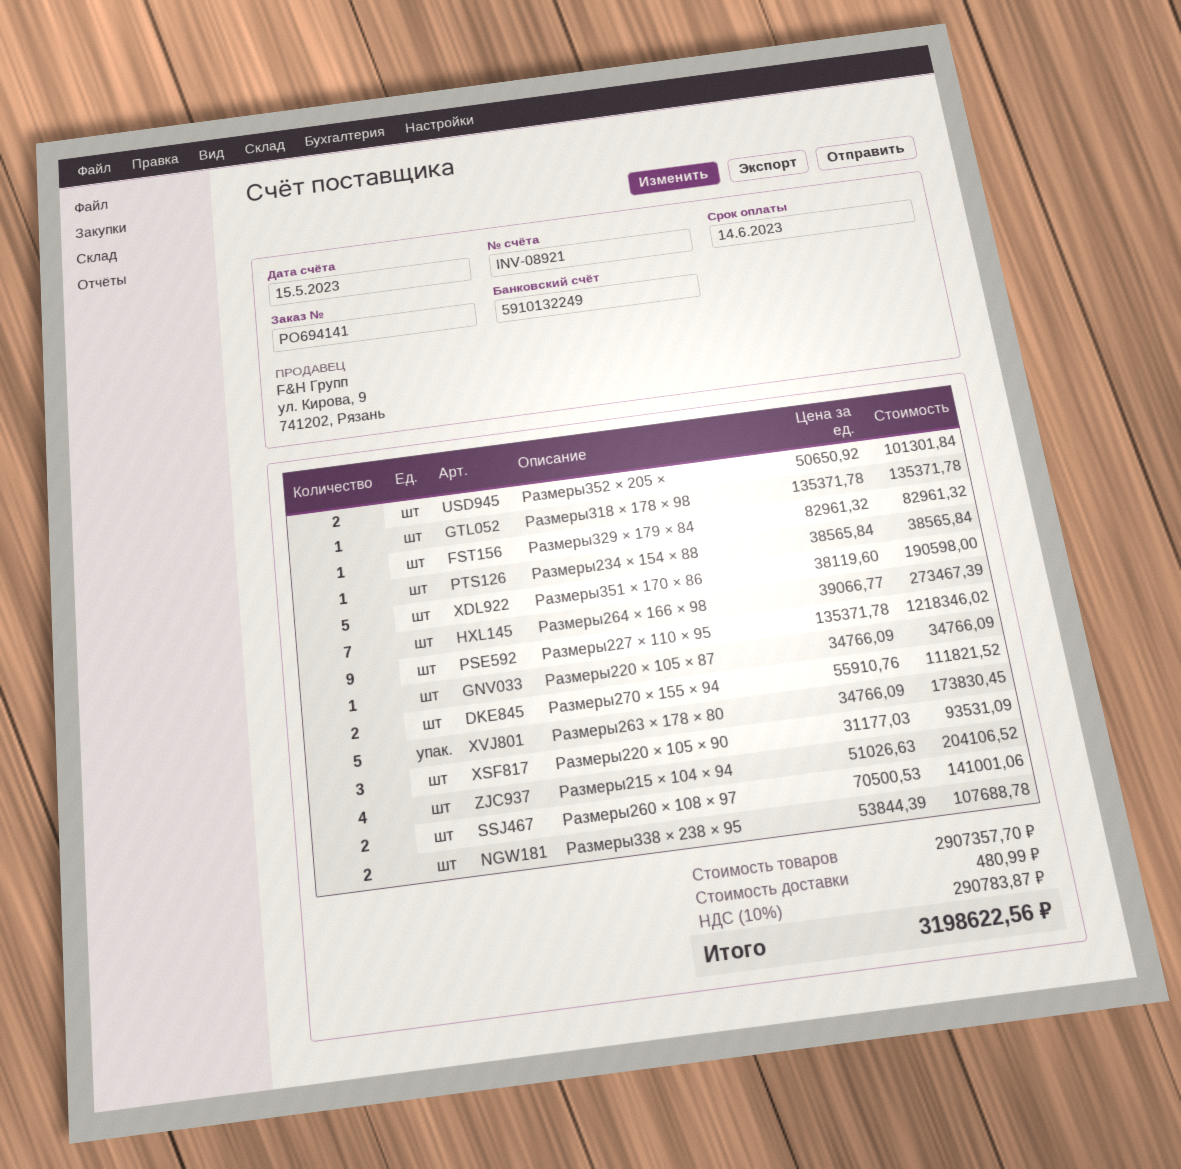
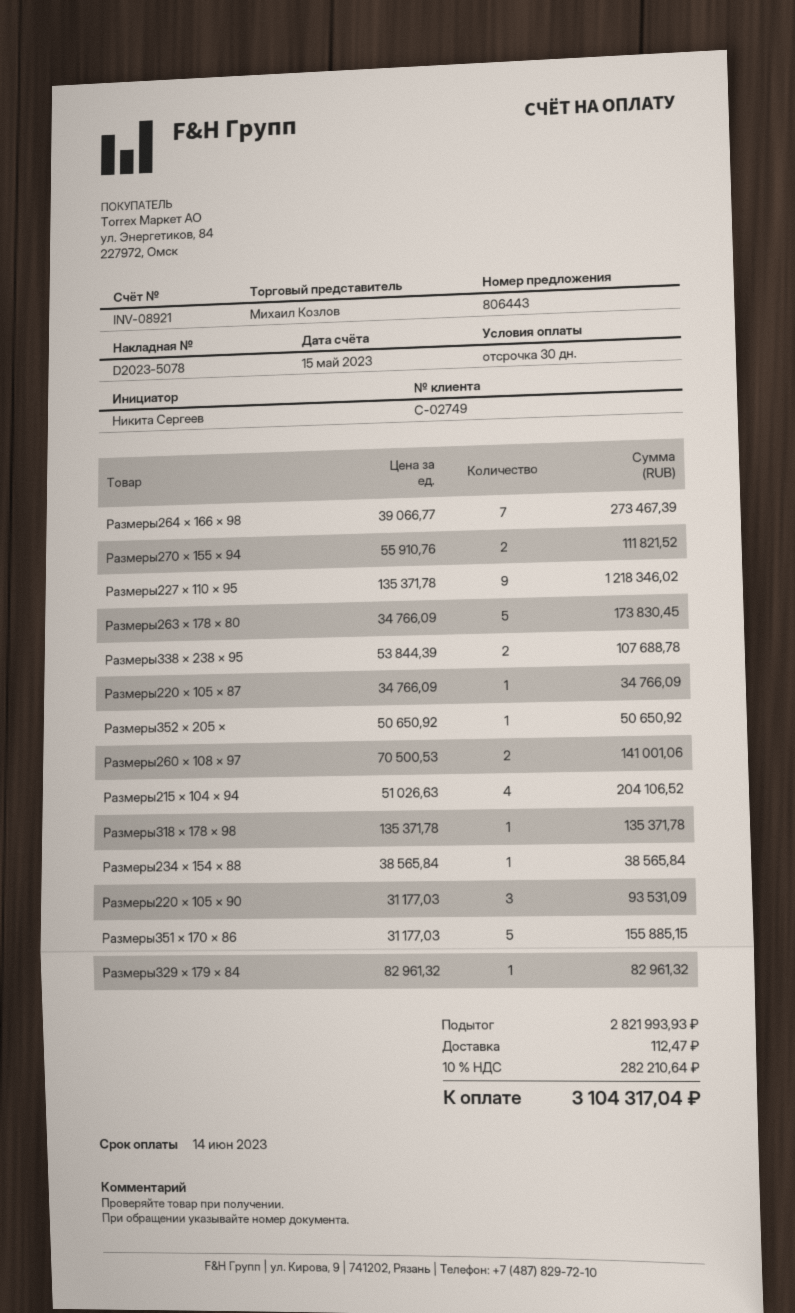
Размеры352 × 205 ×: 2 x 50650.92 = 101301.84 -> 1 x 50650.92 = 50650.92
Размеры351 × 170 × 86: 5 x 38119.60 = 190598.00 -> 5 x 31177.03 = 155885.15
subtotal: 2907357.70 -> 2821993.93
shipping: 480.99 -> 112.47
tax: 10% = 290783.87 -> 10% = 282210.64
total: 3198622.56 -> 3104317.04

